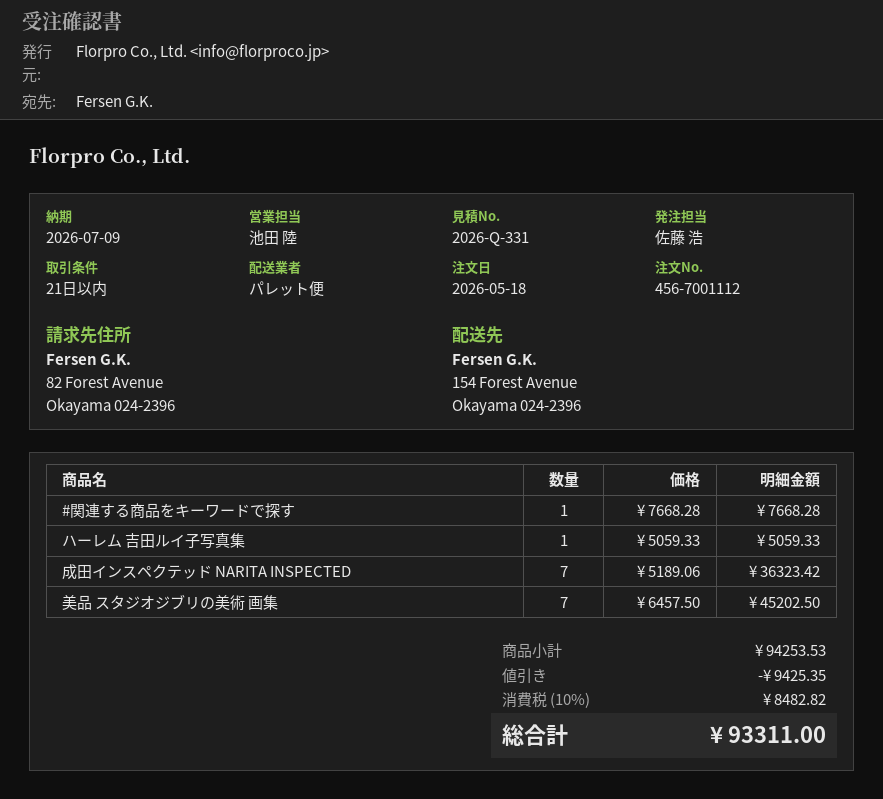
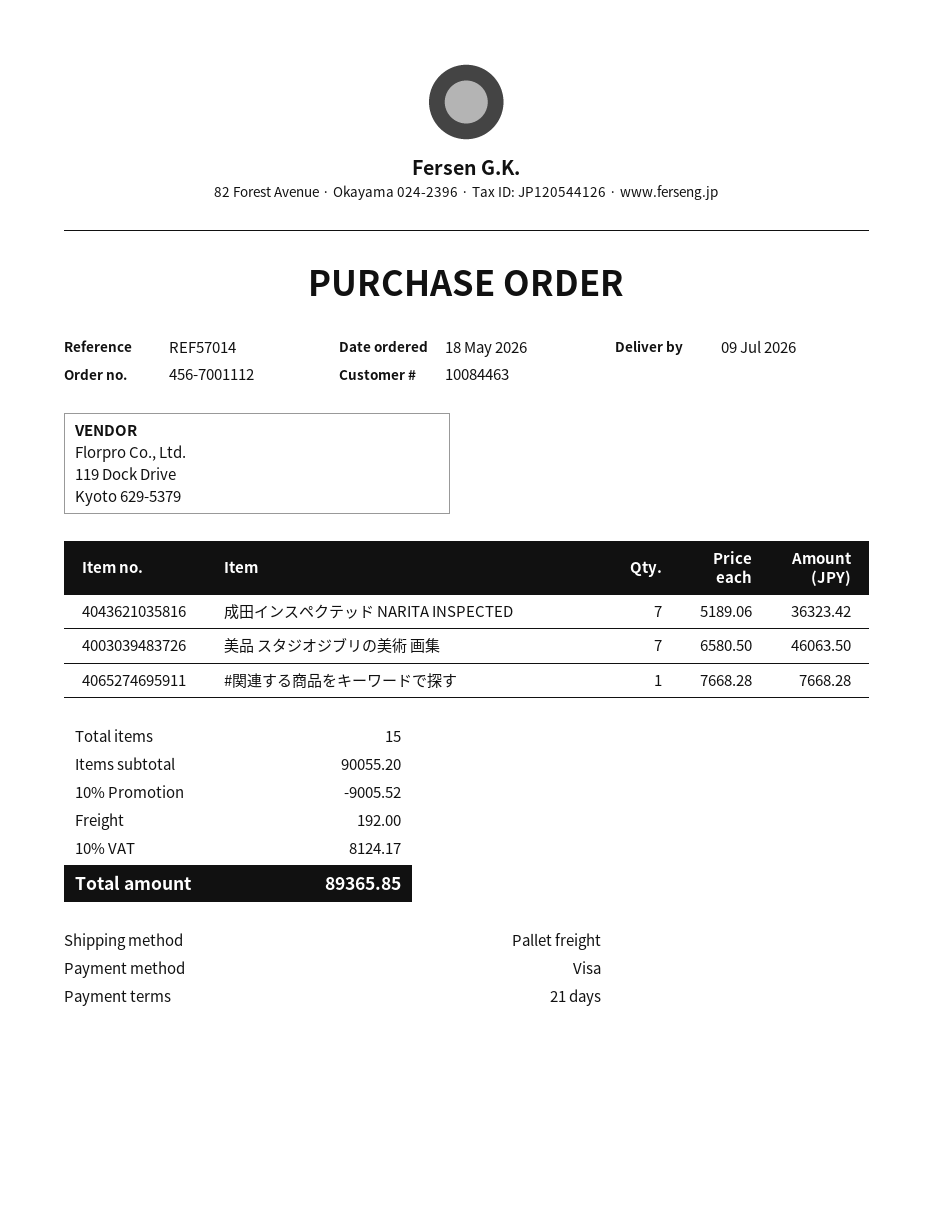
ハーレム 吉田ルイ子写真集: 1 x 5059.33 = 5059.33 -> none
美品 スタジオジブリの美術 画集: 7 x 6457.50 = 45202.50 -> 7 x 6580.50 = 46063.50
subtotal: 94253.53 -> 90055.20
discount: 9425.35 -> 9005.52
shipping: none -> 192.00
tax: 10% = 8482.82 -> 10% = 8124.17
total: 93311.00 -> 89365.85

